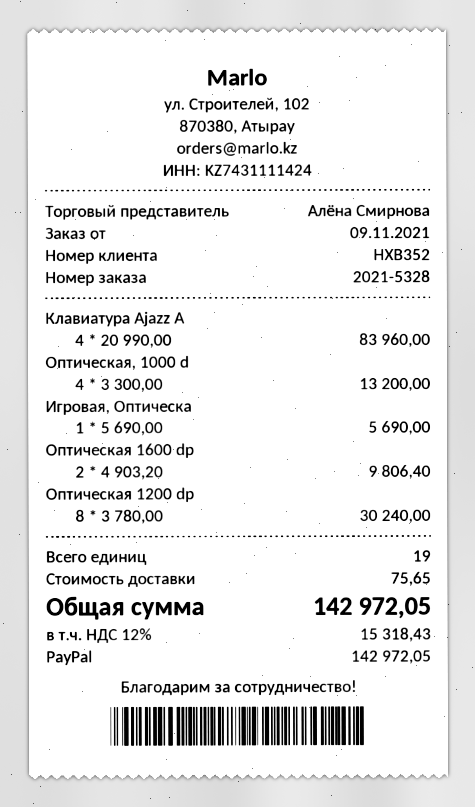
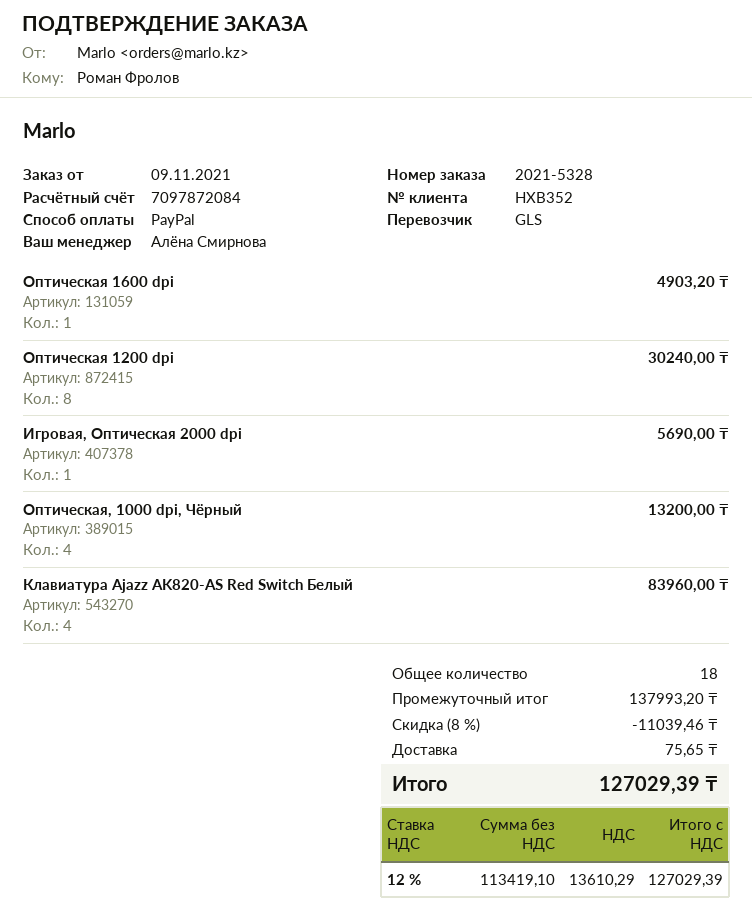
Оптическая 1600 dp: 2 for 9806.40 -> 1 for 4903.20
total quantity: 19 -> 18
discount: none -> 8% = 11039.46
tax: 12% = 15318.43 -> 12% = 13610.29
total: 142972.05 -> 127029.39

